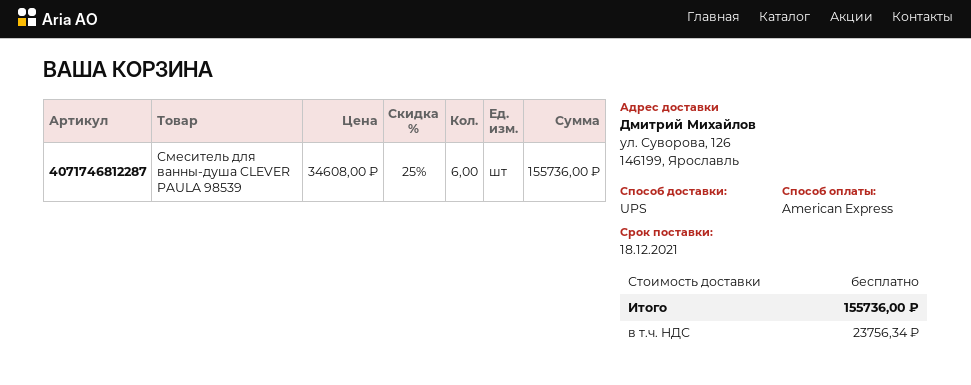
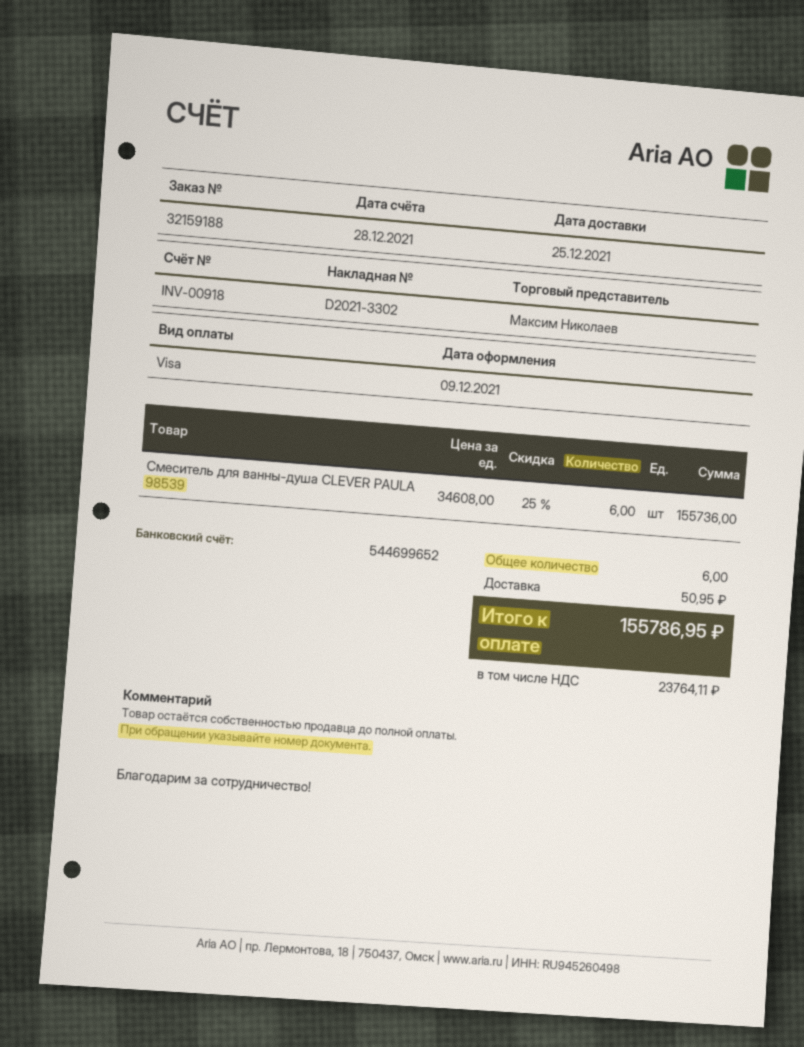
delivery date: 2021-12-18 -> 2021-12-25
payment method: American Express -> Visa
shipping: 0.00 -> 50.95
tax: 23756.34 -> 23764.11
total: 155736.00 -> 155786.95

